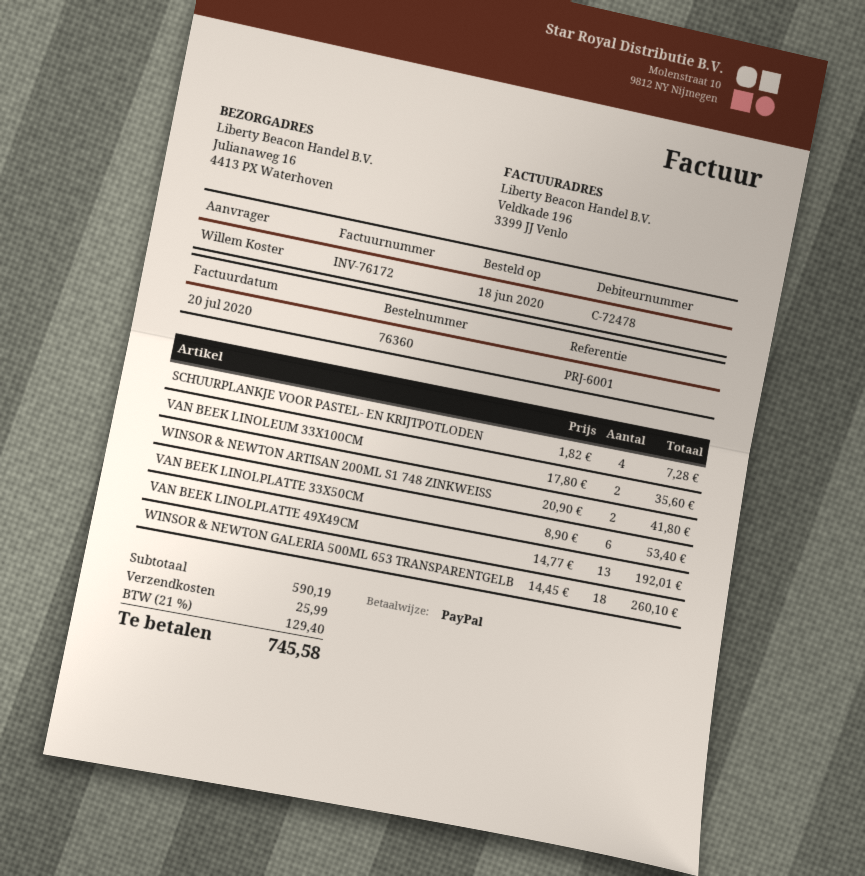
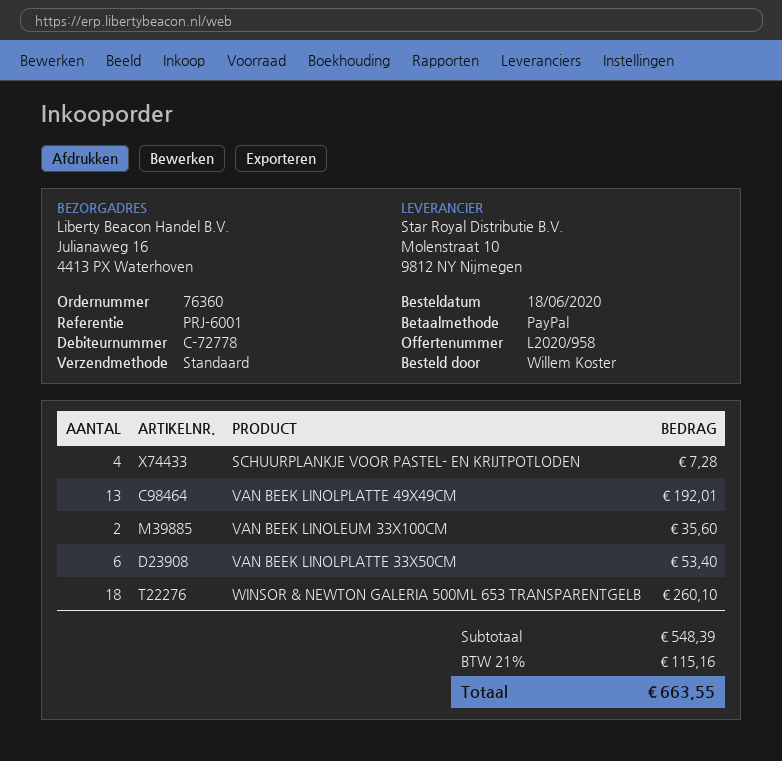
customer number: C-72478 -> C-72778
WINSOR & NEWTON ARTISAN 200ML S1 748 ZINKWEISS: 2 for 41.80 -> none
subtotal: 590.19 -> 548.39
shipping: 25.99 -> none
tax: 21% = 129.40 -> 21% = 115.16
total: 745.58 -> 663.55

